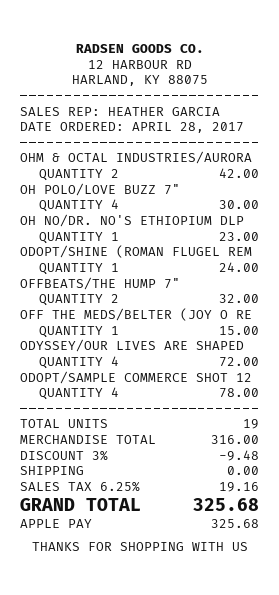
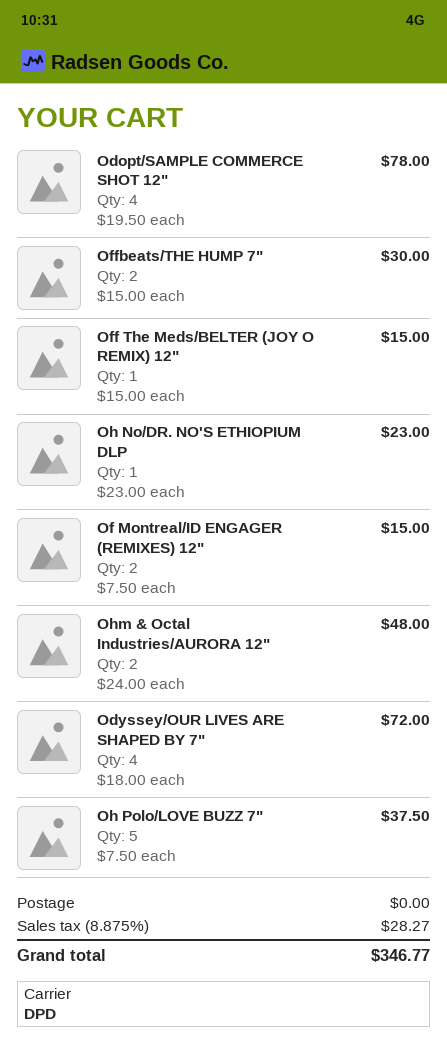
OHM & OCTAL INDUSTRIES/AURORA: 2 for 42.00 -> 2 for 48.00
OH POLO/LOVE BUZZ 7": 4 for 30.00 -> 5 for 37.50
ODOPT/SHINE (ROMAN FLUGEL REM: 1 for 24.00 -> none
OFFBEATS/THE HUMP 7": 2 for 32.00 -> 2 for 30.00
Of Montreal/ID ENGAGER (REMIXES) 12": none -> 2 for 15.00
discount: 3% = 9.48 -> none
tax: 6.25% = 19.16 -> 8.875% = 28.27
total: 325.68 -> 346.77

